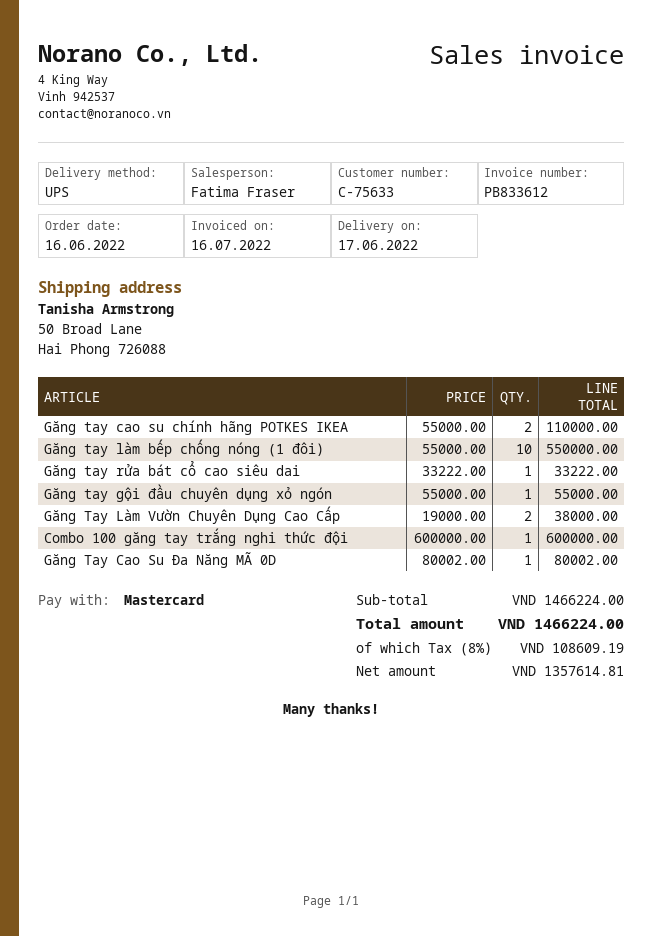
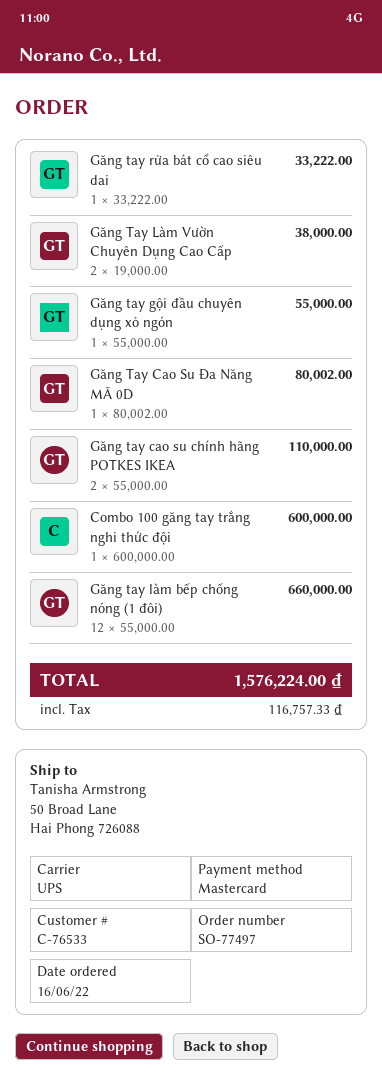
customer number: C-75633 -> C-76533
Găng tay làm bếp chống nóng (1 đôi): 10 x 55000.00 = 550000.00 -> 12 x 55000.00 = 660000.00
tax: 108609.19 -> 116757.33
total: 1466224.00 -> 1576224.00

